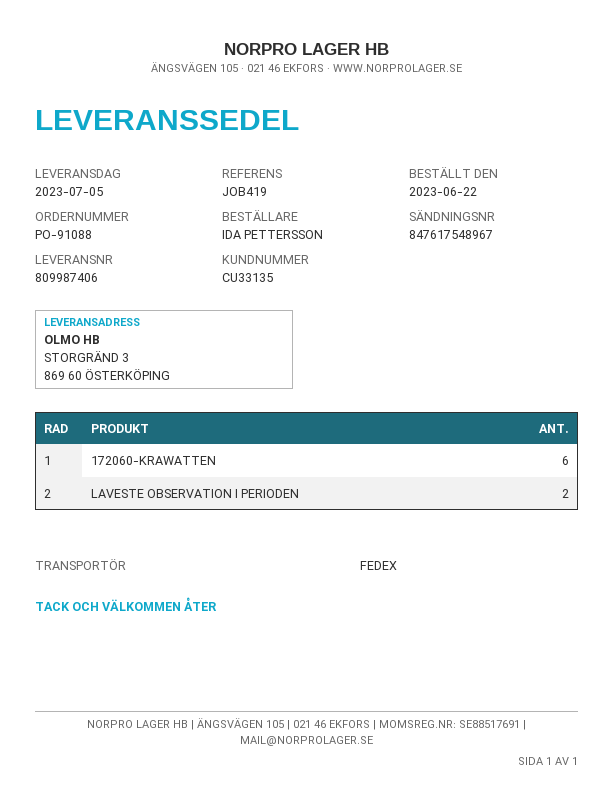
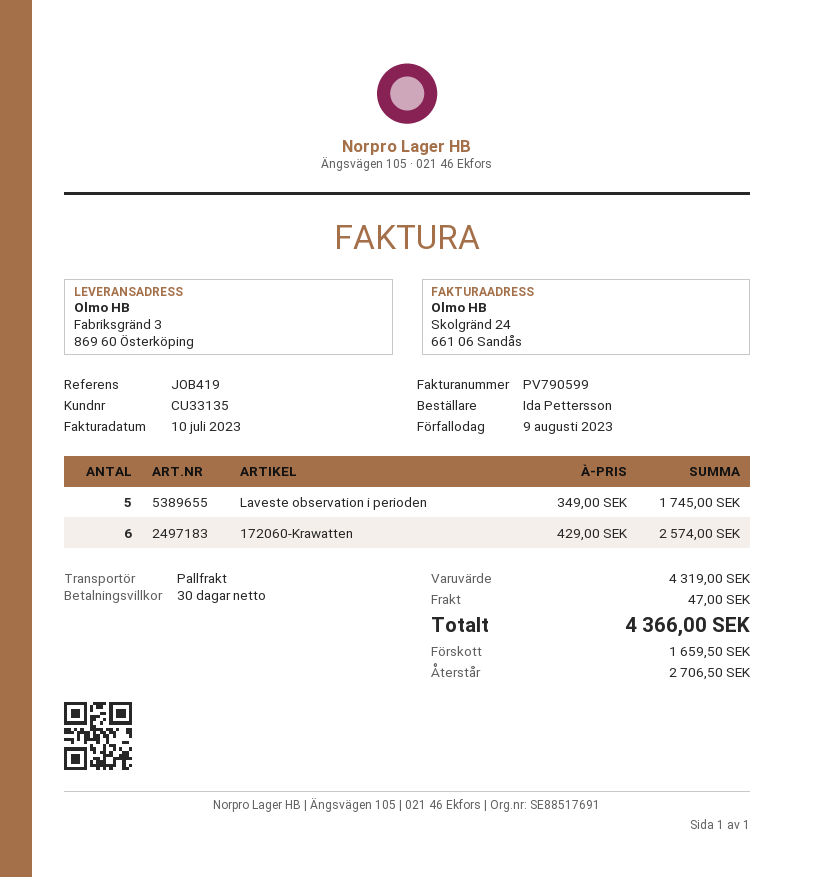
shipping method: FedEx -> pallet freight
ship to: STORGRÄND 3, 869 60 ÖSTERKÖPING -> Fabriksgränd 3, 869 60 Österköping
LAVESTE OBSERVATION I PERIODEN: 2 -> 5

